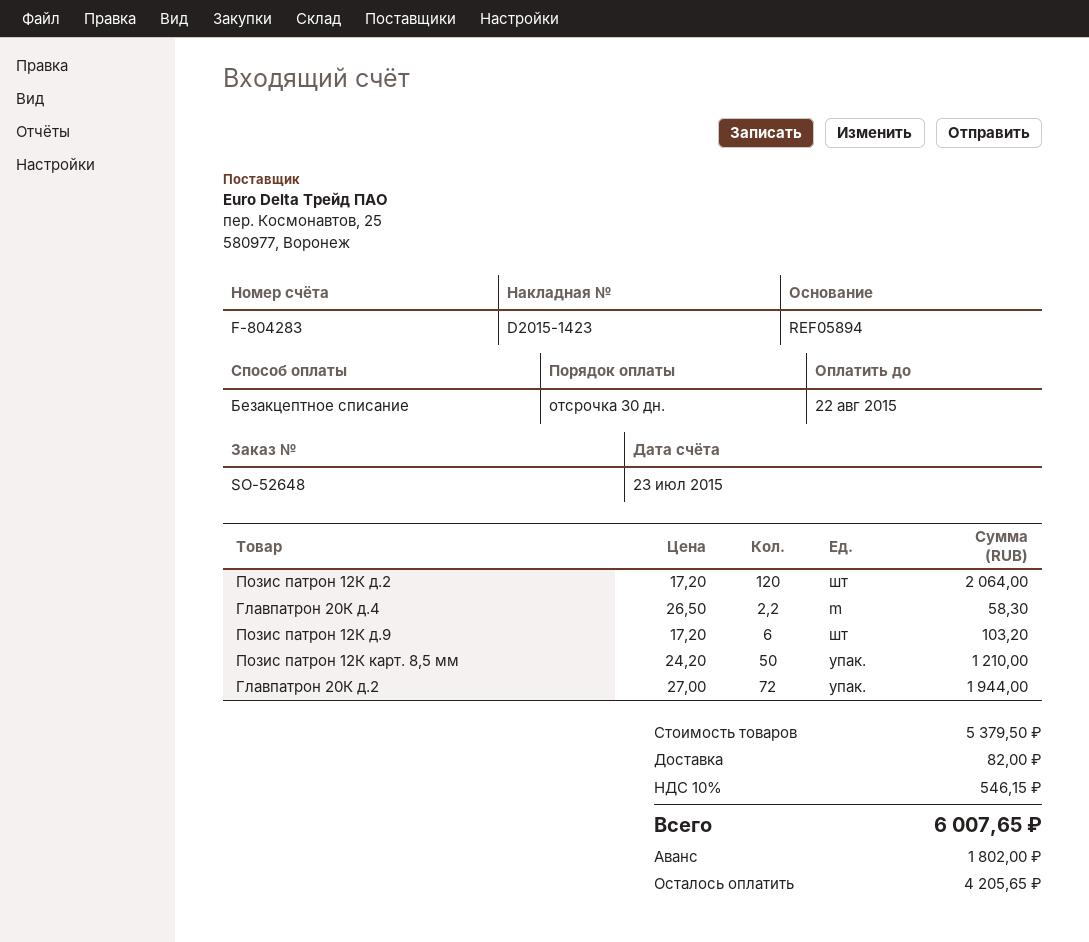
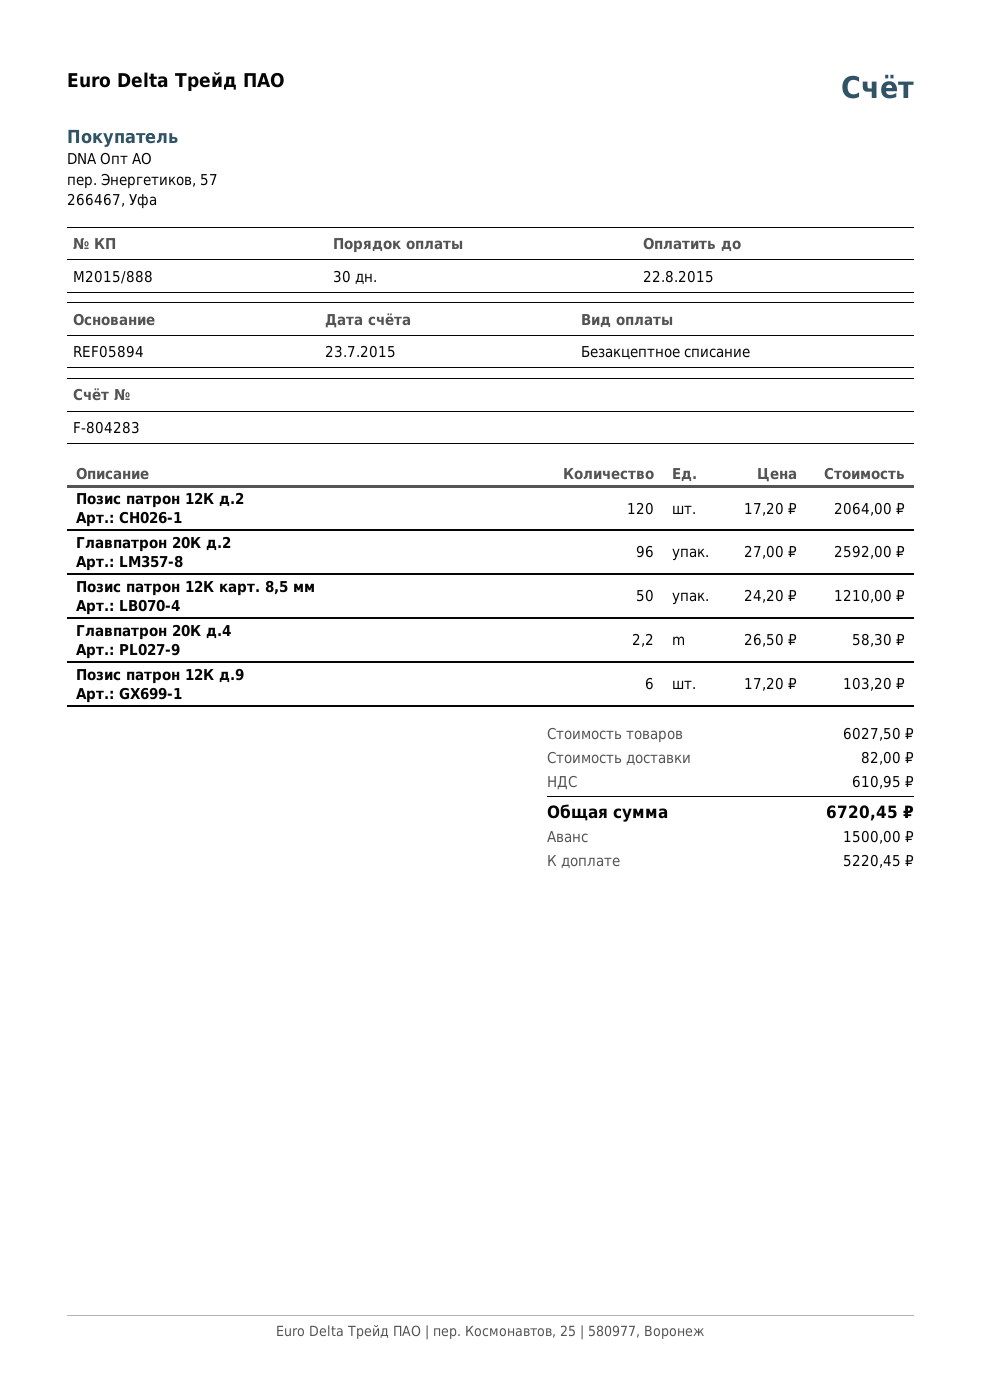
Главпатрон 20К д.2: 72 x 27.00 = 1944.00 -> 96 x 27.00 = 2592.00
subtotal: 5379.50 -> 6027.50
tax: 546.15 -> 610.95
total: 6007.65 -> 6720.45
deposit: 1802.00 -> 1500.00
balance: 4205.65 -> 5220.45

